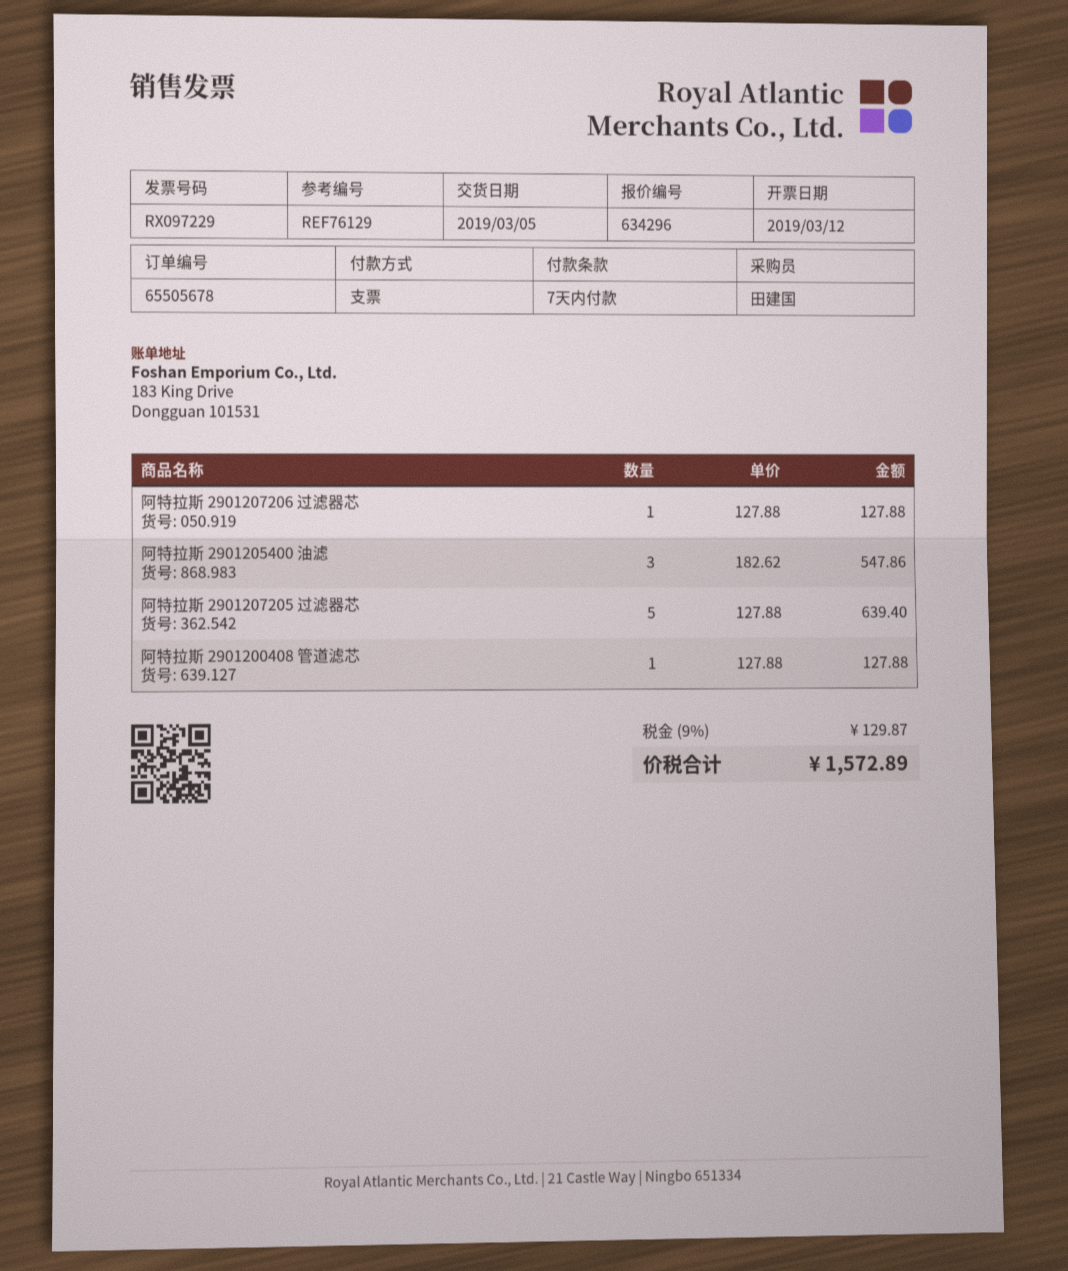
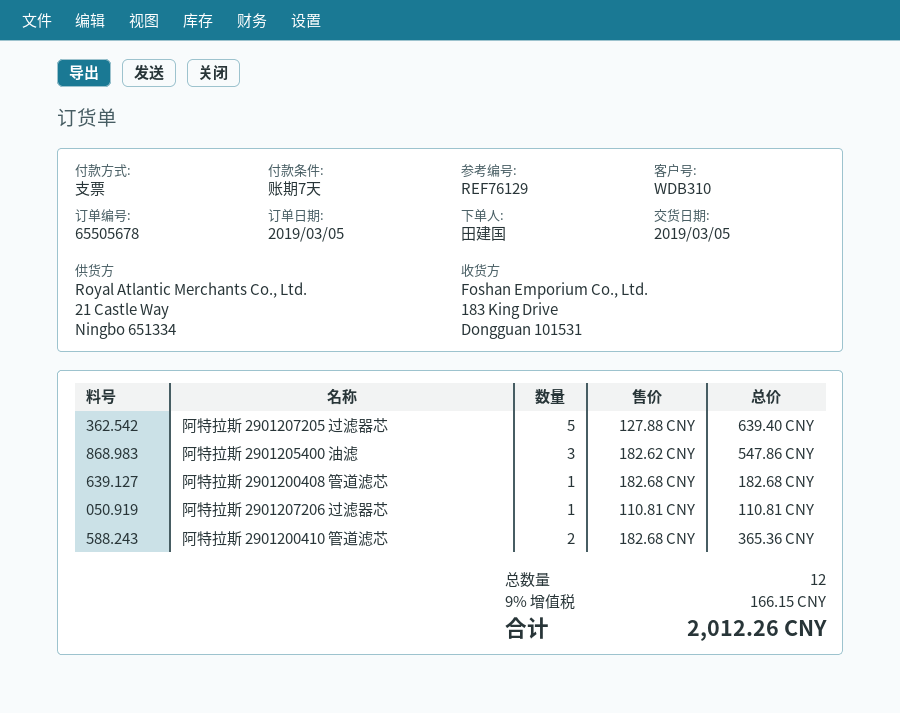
阿特拉斯 2901207206 过滤器芯: 1 x 127.88 = 127.88 -> 1 x 110.81 = 110.81
阿特拉斯 2901200408 管道滤芯: 1 x 127.88 = 127.88 -> 1 x 182.68 = 182.68
阿特拉斯 2901200410 管道滤芯: none -> 2 x 182.68 = 365.36
tax: 9% = 129.87 -> 9% = 166.15
total: 1572.89 -> 2012.26

